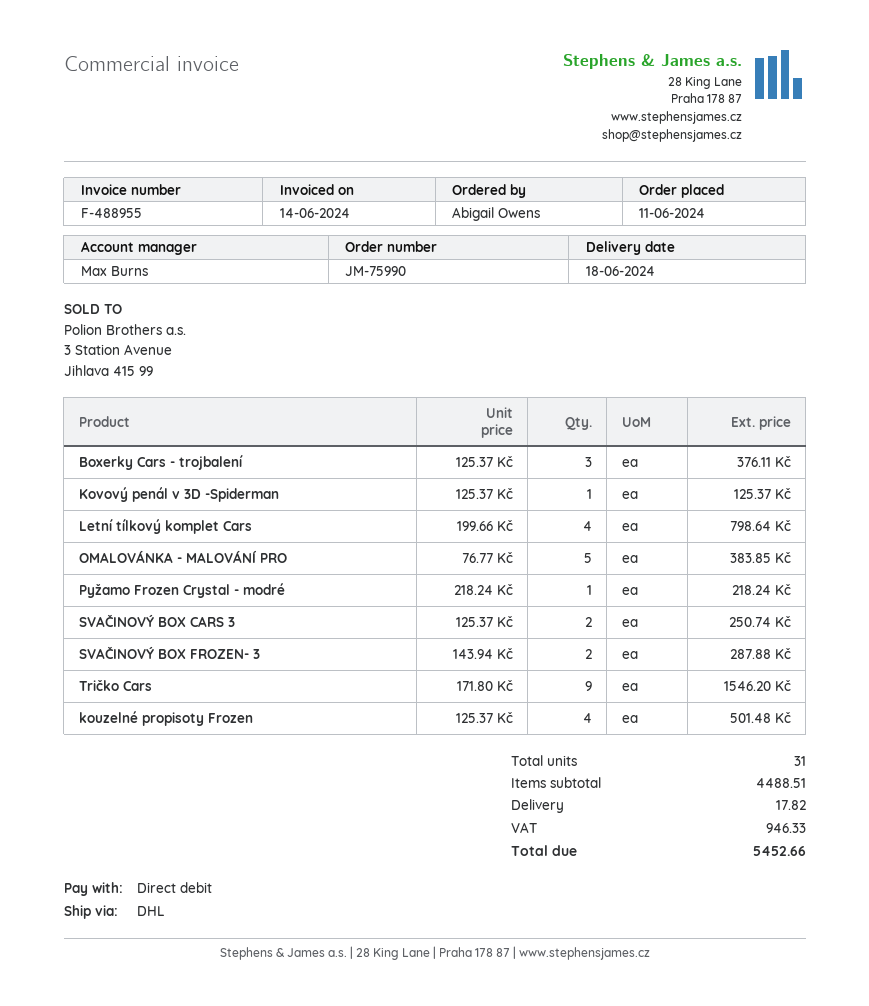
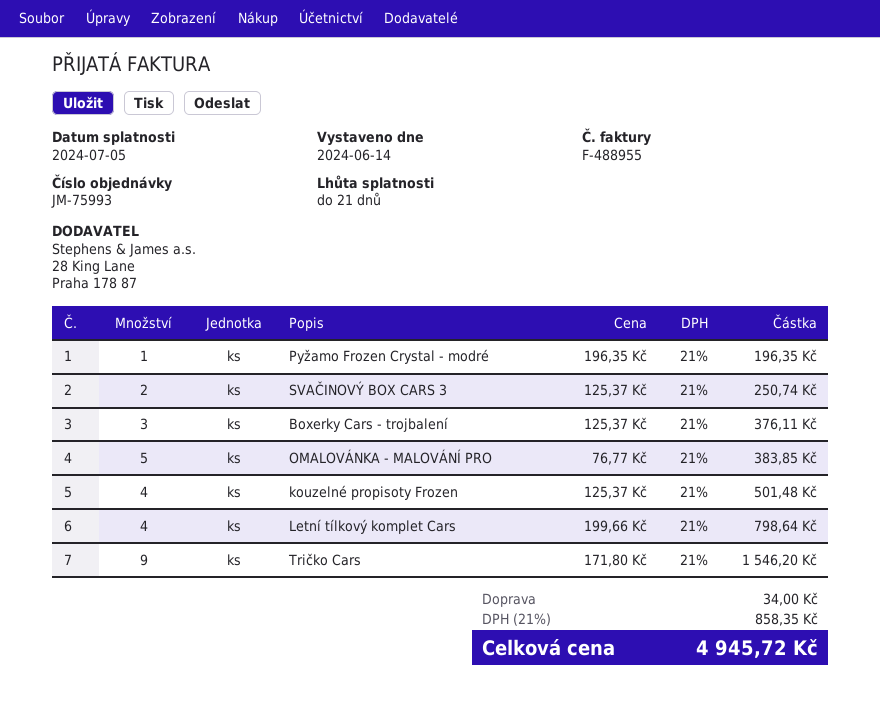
order number: JM-75990 -> JM-75993
Kovový penál v 3D -Spiderman: 1 x 125.37 = 125.37 -> none
Pyžamo Frozen Crystal - modré: 1 x 218.24 = 218.24 -> 1 x 196.35 = 196.35
SVAČINOVÝ BOX FROZEN- 3: 2 x 143.94 = 287.88 -> none
shipping: 17.82 -> 34.00
tax: 946.33 -> 858.35
total: 5452.66 -> 4945.72

